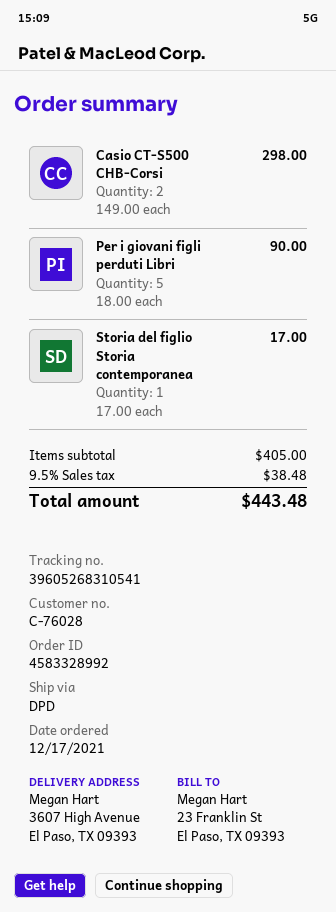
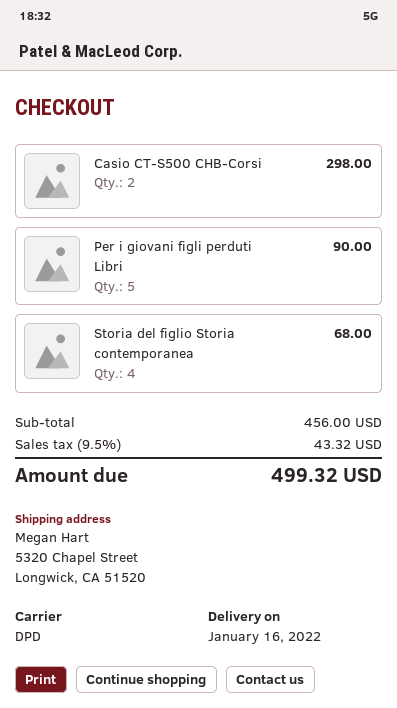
ship to: 3607 High Avenue, El Paso, TX 09393 -> 5320 Chapel Street, Longwick, CA 51520
Storia del figlio Storia contemporanea: 1 for 17.00 -> 4 for 68.00
subtotal: 405.00 -> 456.00
tax: 9.5% = 38.48 -> 9.5% = 43.32
total: 443.48 -> 499.32

